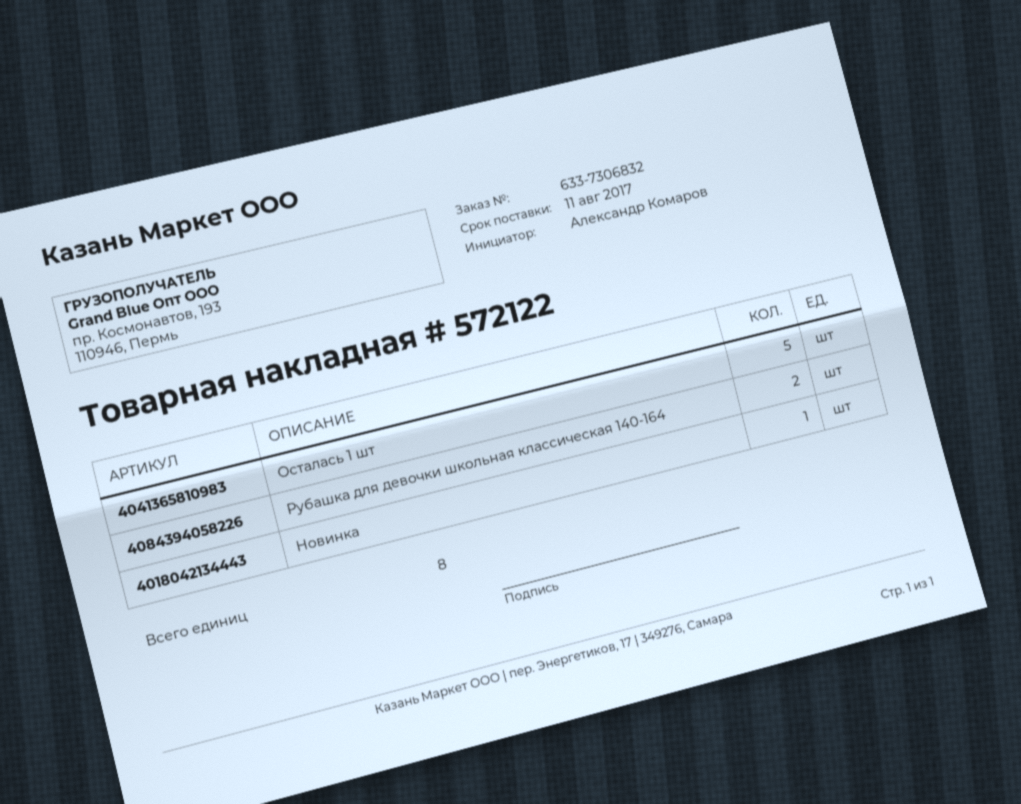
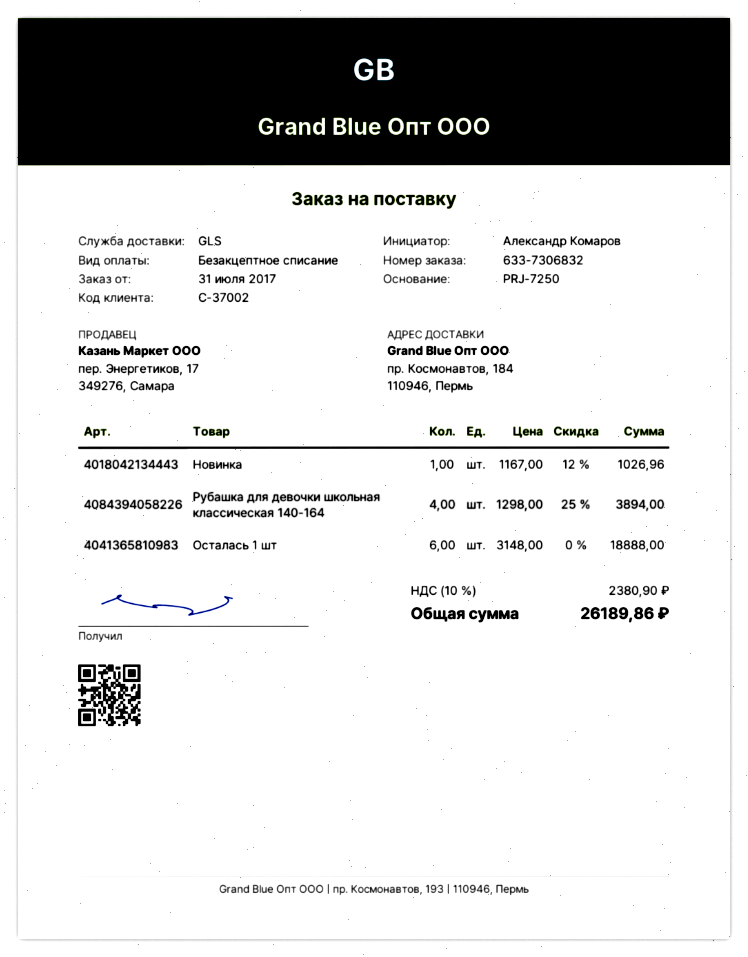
ship to: пр. Космонавтов, 193, 110946, Пермь -> пр. Космонавтов, 184, 110946, Пермь
Осталась 1 шт: 5 -> 6
Рубашка для девочки школьная классическая 140-164: 2 -> 4

